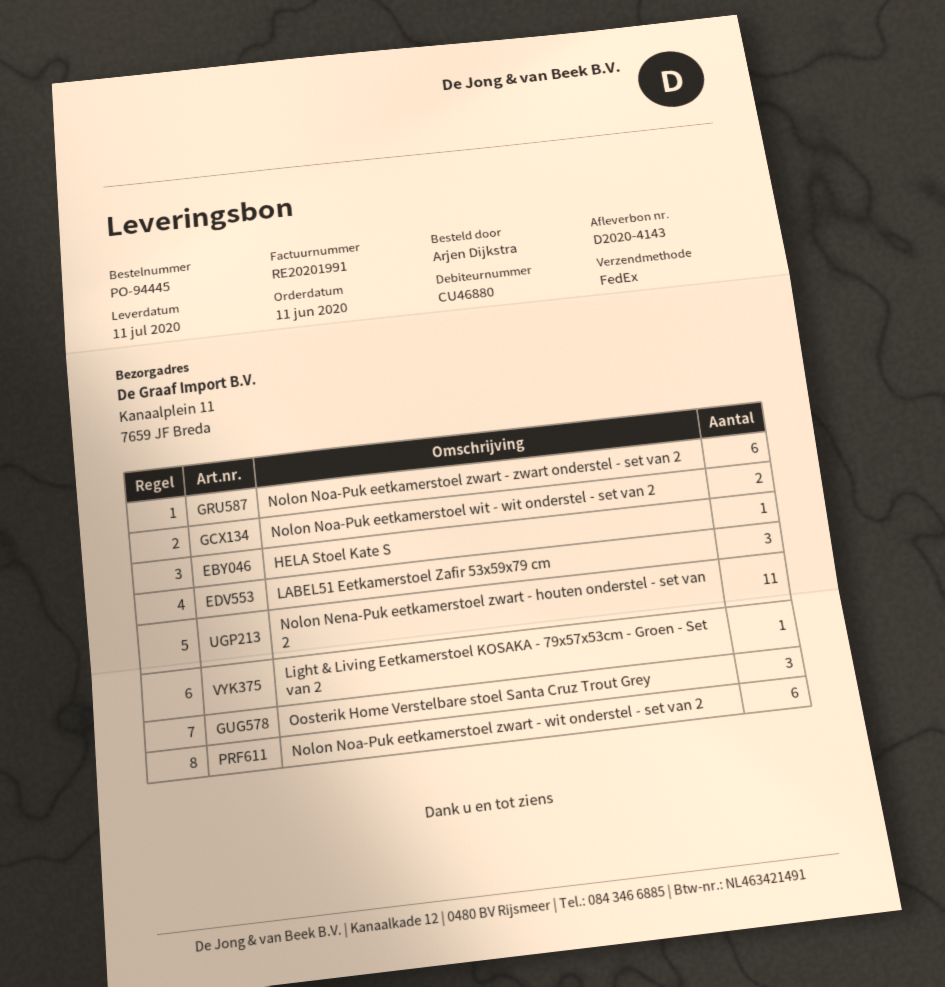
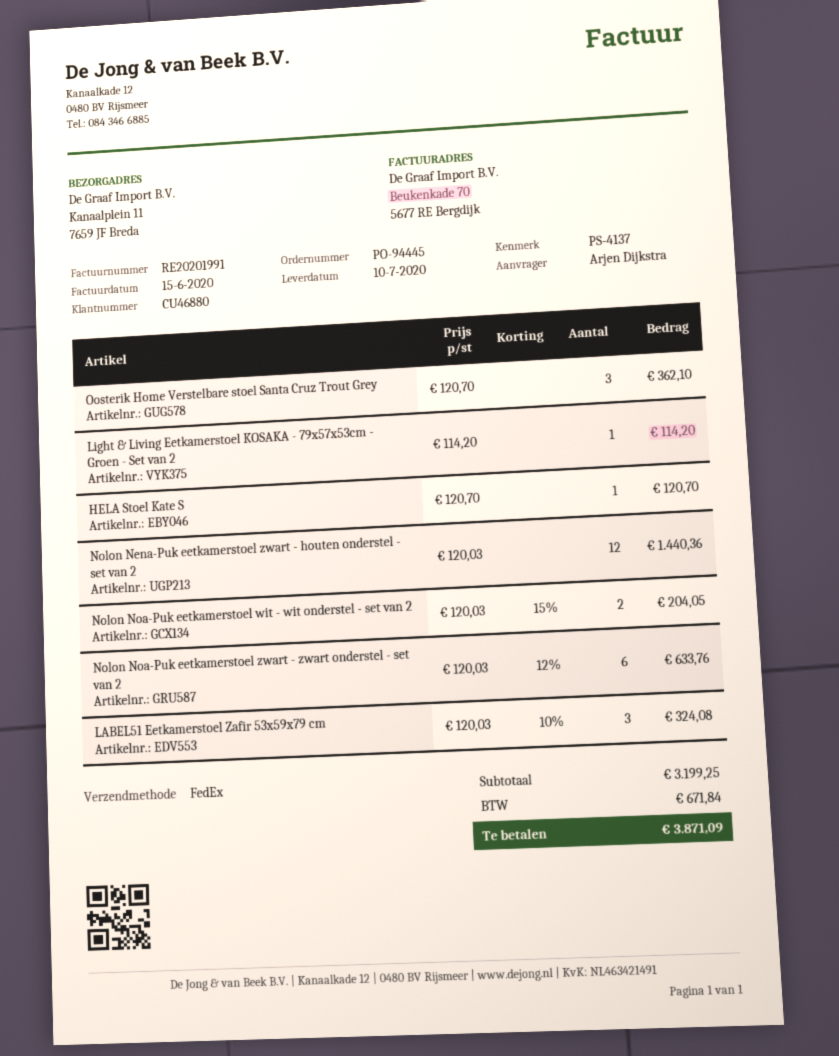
delivery date: 2020-07-11 -> 2020-07-10
Nolon Nena-Puk eetkamerstoel zwart - houten onderstel - set van 2: 11 -> 12
Nolon Noa-Puk eetkamerstoel zwart - wit onderstel - set van 2: 6 -> none

